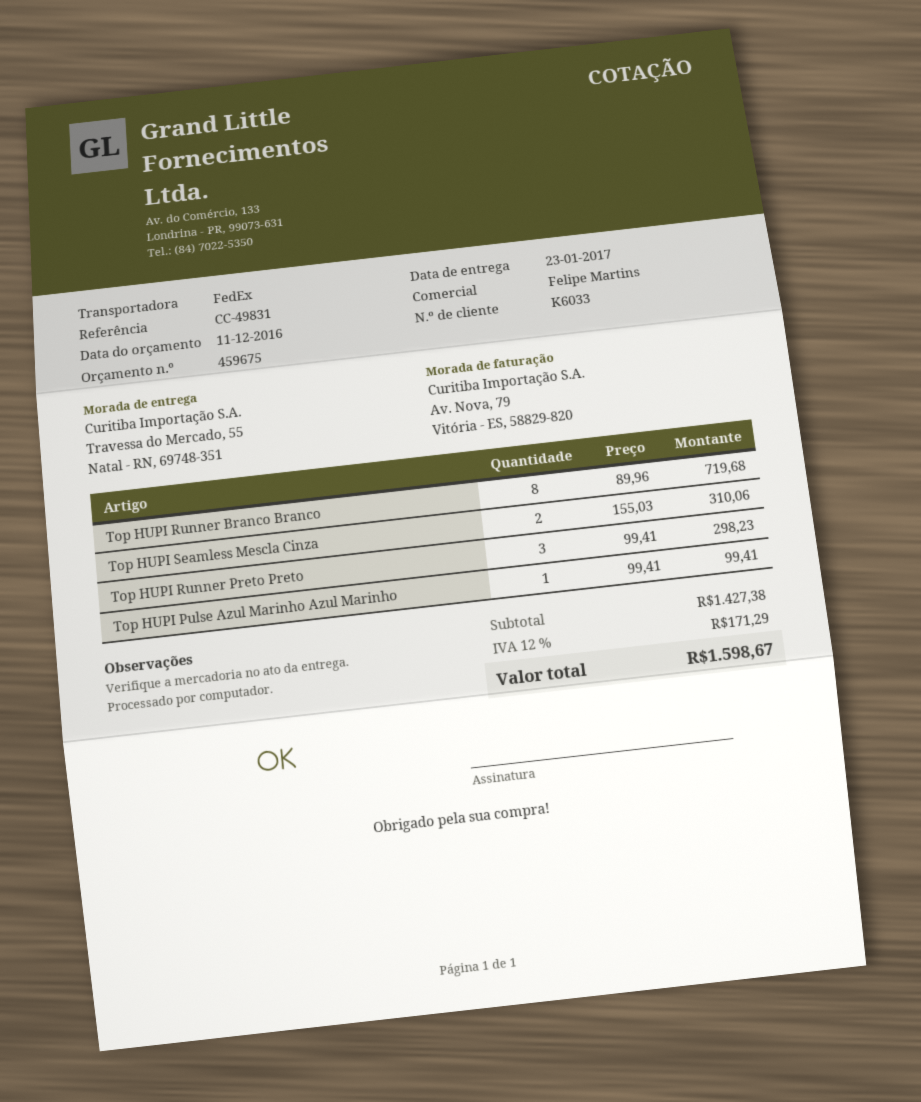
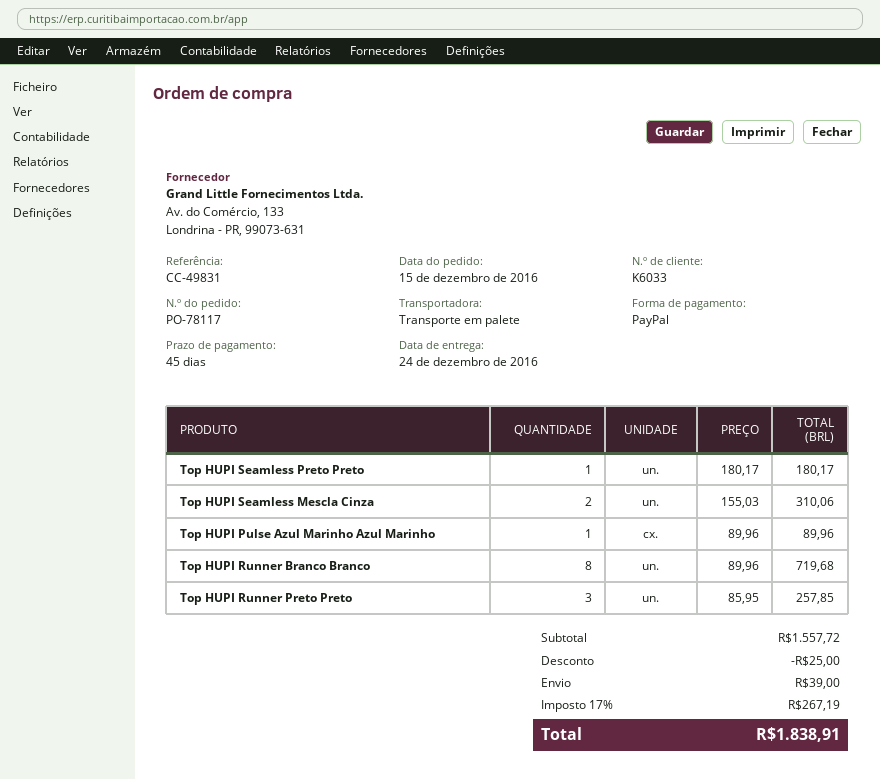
delivery date: 2017-01-23 -> 2016-12-24
shipping method: FedEx -> pallet freight
Top HUPI Runner Preto Preto: 3 x 99.41 = 298.23 -> 3 x 85.95 = 257.85
Top HUPI Pulse Azul Marinho Azul Marinho: 1 x 99.41 = 99.41 -> 1 x 89.96 = 89.96
Top HUPI Seamless Preto Preto: none -> 1 x 180.17 = 180.17
subtotal: 1427.38 -> 1557.72
discount: none -> 25.00
shipping: none -> 39.00
tax: 12% = 171.29 -> 17% = 267.19
total: 1598.67 -> 1838.91

